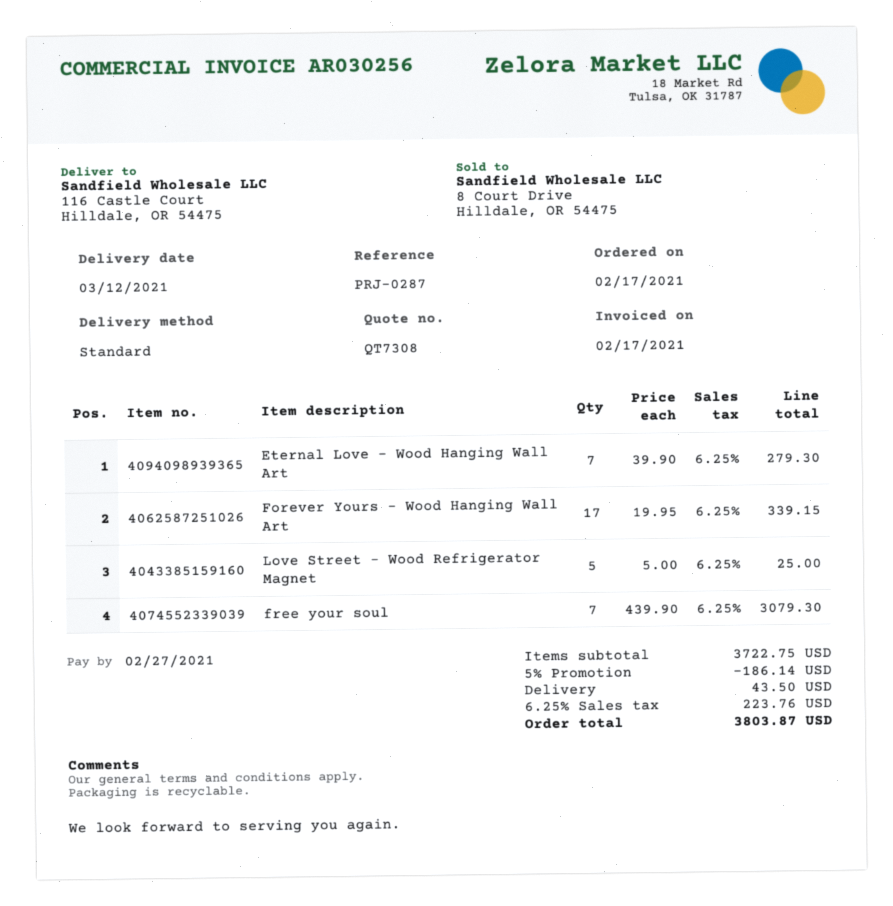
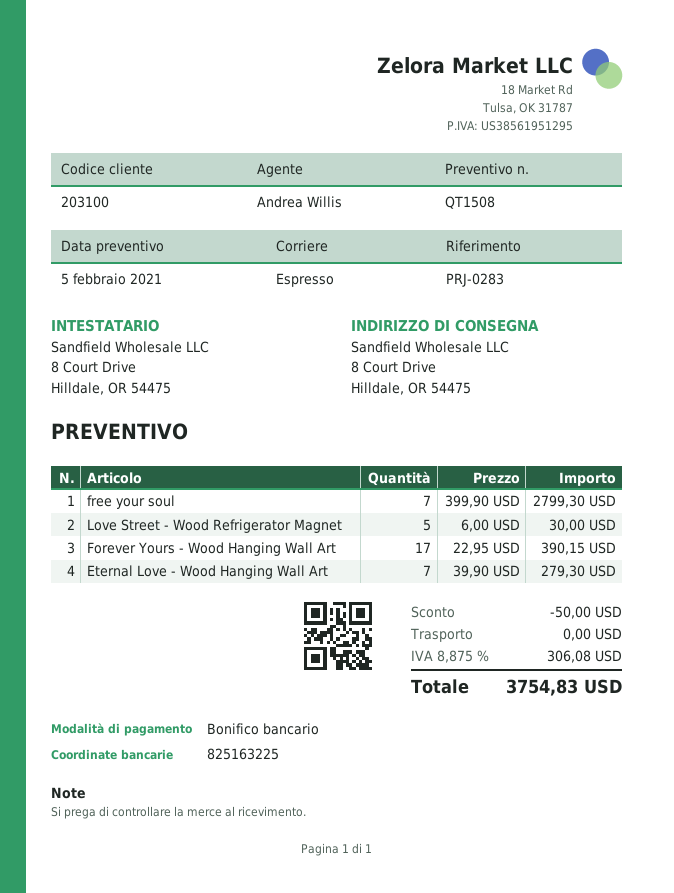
quote number: QT7308 -> QT1508
reference: PRJ-0287 -> PRJ-0283
shipping method: standard -> express
ship to: 116 Castle Court, Hilldale, OR 54475 -> 8 Court Drive, Hilldale, OR 54475
Forever Yours - Wood Hanging Wall Art: 17 x 19.95 = 339.15 -> 17 x 22.95 = 390.15
Love Street - Wood Refrigerator Magnet: 5 x 5.00 = 25.00 -> 5 x 6.00 = 30.00
free your soul: 7 x 439.90 = 3079.30 -> 7 x 399.90 = 2799.30
discount: 186.14 -> 50.00
shipping: 43.50 -> 0.00
tax: 6.25% = 223.76 -> 8.875% = 306.08
total: 3803.87 -> 3754.83

